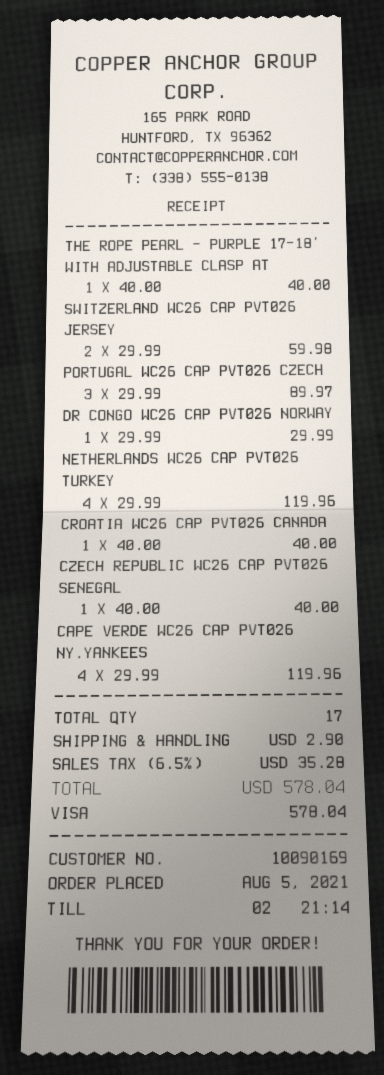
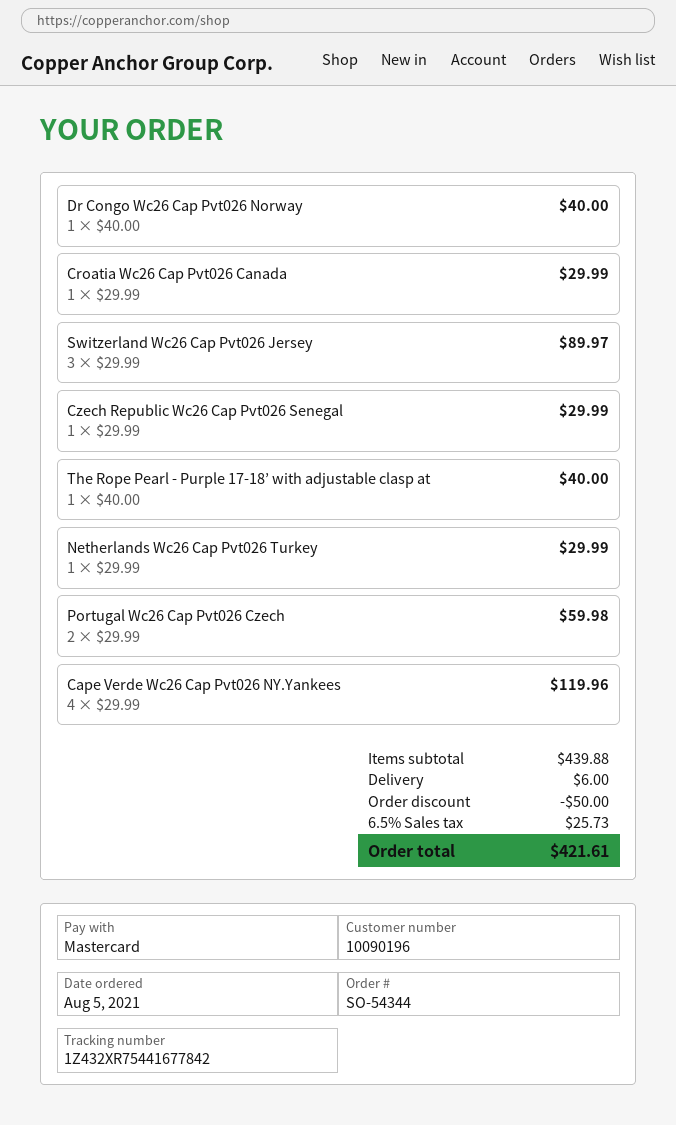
customer number: 10090169 -> 10090196
payment method: Visa -> Mastercard
SWITZERLAND WC26 CAP PVT026 JERSEY: 2 x 29.99 = 59.98 -> 3 x 29.99 = 89.97
PORTUGAL WC26 CAP PVT026 CZECH: 3 x 29.99 = 89.97 -> 2 x 29.99 = 59.98
DR CONGO WC26 CAP PVT026 NORWAY: 1 x 29.99 = 29.99 -> 1 x 40.00 = 40.00
NETHERLANDS WC26 CAP PVT026 TURKEY: 4 x 29.99 = 119.96 -> 1 x 29.99 = 29.99
CROATIA WC26 CAP PVT026 CANADA: 1 x 40.00 = 40.00 -> 1 x 29.99 = 29.99
CZECH REPUBLIC WC26 CAP PVT026 SENEGAL: 1 x 40.00 = 40.00 -> 1 x 29.99 = 29.99
discount: none -> 50.00
shipping: 2.90 -> 6.00
tax: 6.5% = 35.28 -> 6.5% = 25.73
total: 578.04 -> 421.61

